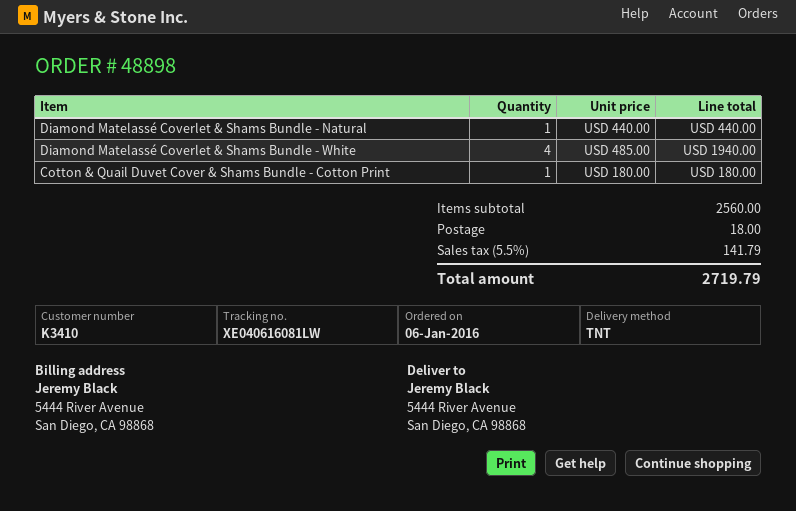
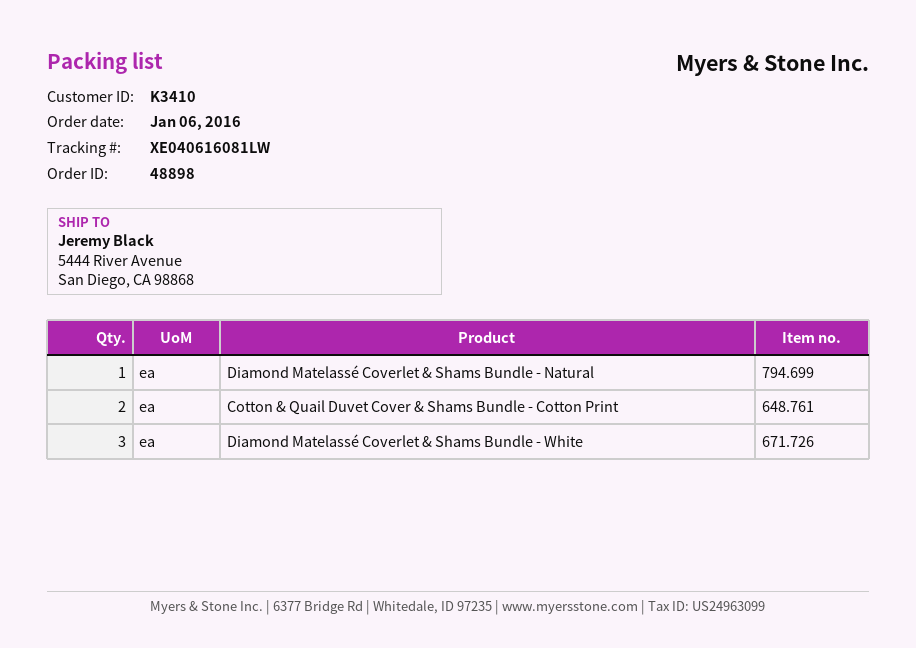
Diamond Matelassé Coverlet & Shams Bundle - White: 4 -> 3
Cotton & Quail Duvet Cover & Shams Bundle - Cotton Print: 1 -> 2

